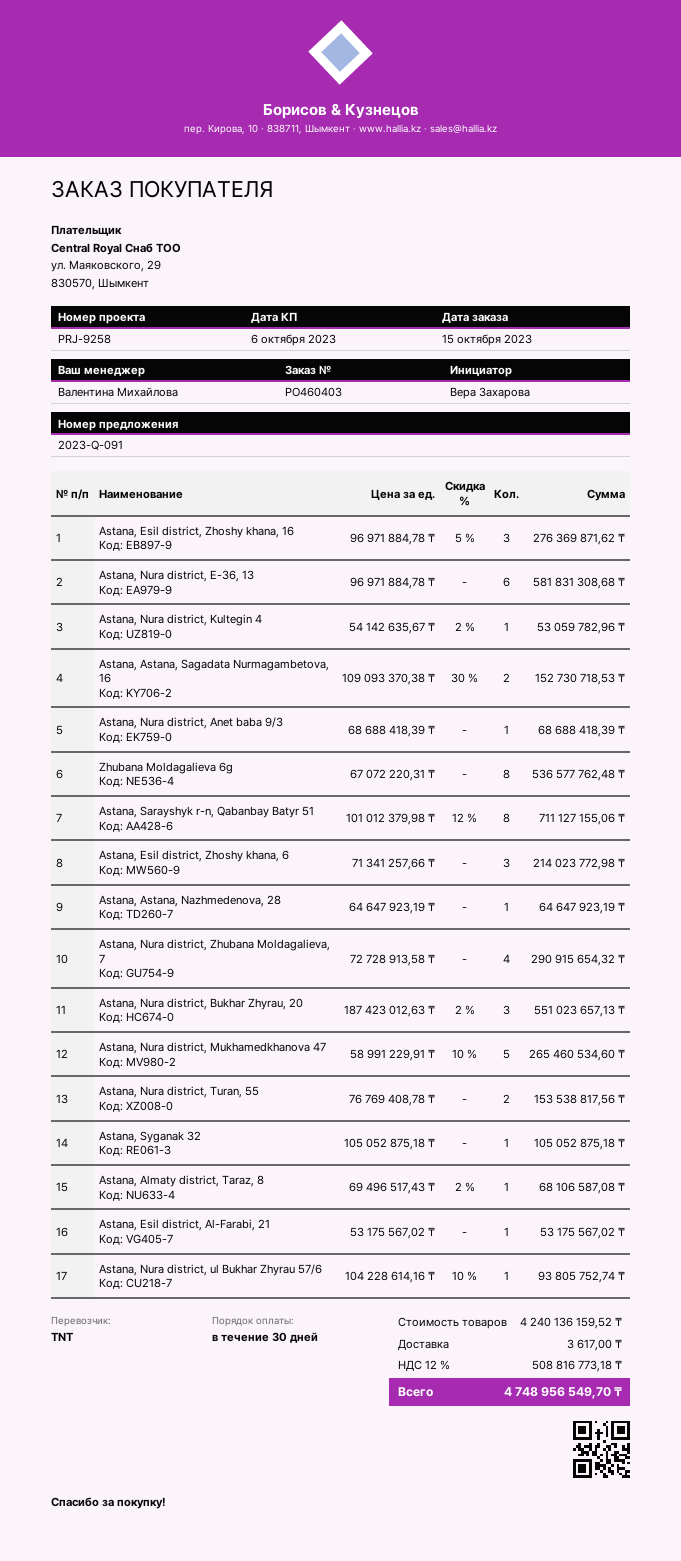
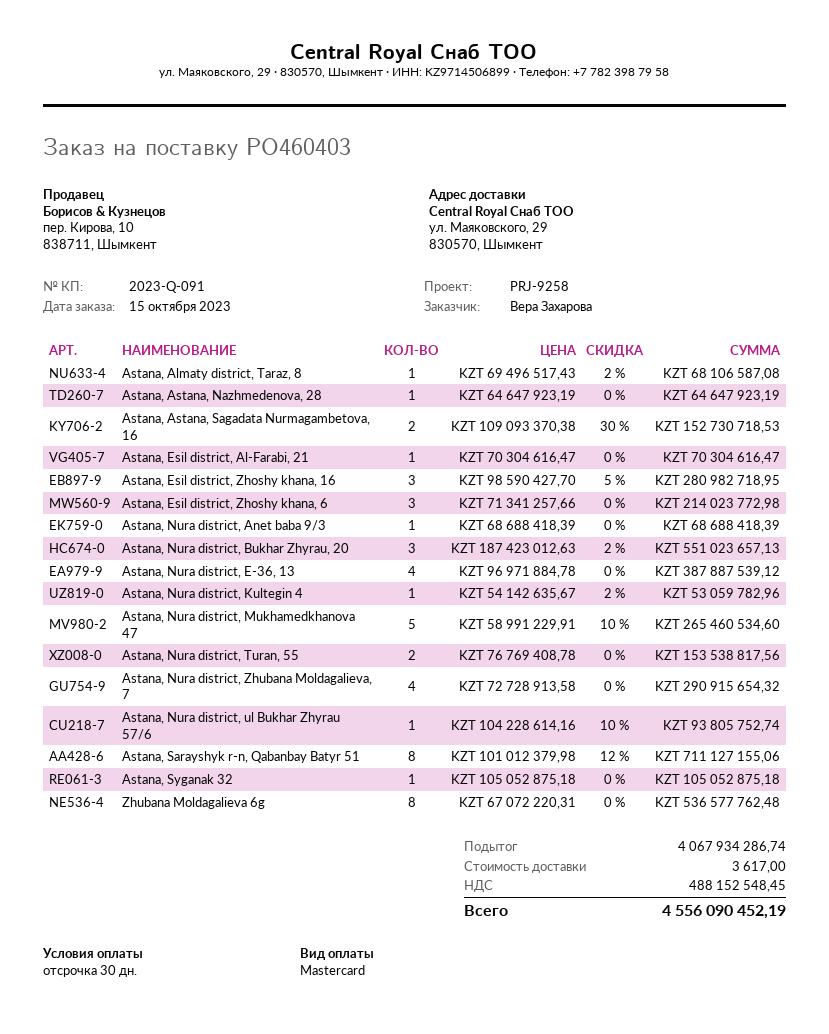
Astana, Esil district, Zhoshy khana, 16: 3 x 96971884.78 - 5% = 276369871.62 -> 3 x 98590427.70 - 5% = 280982718.95
Astana, Nura district, E-36, 13: 6 x 96971884.78 = 581831308.68 -> 4 x 96971884.78 = 387887539.12
Astana, Esil district, Al-Farabi, 21: 1 x 53175567.02 = 53175567.02 -> 1 x 70304616.47 = 70304616.47
subtotal: 4240136159.52 -> 4067934286.74
tax: 508816773.18 -> 488152548.45
total: 4748956549.70 -> 4556090452.19

